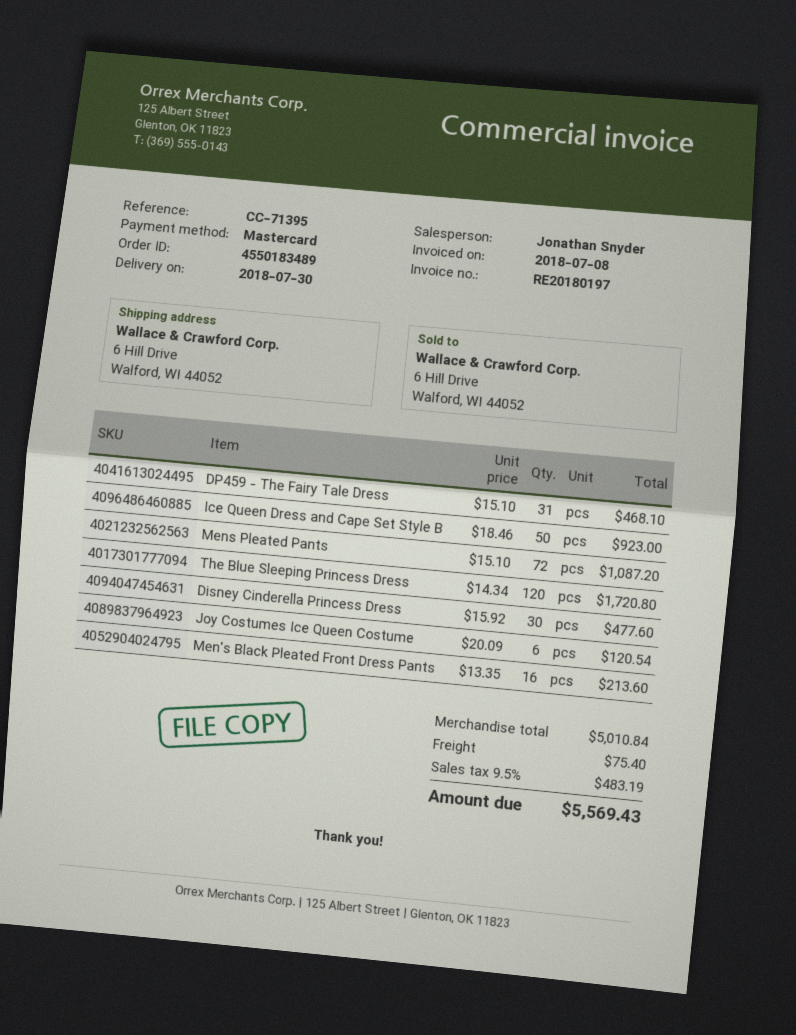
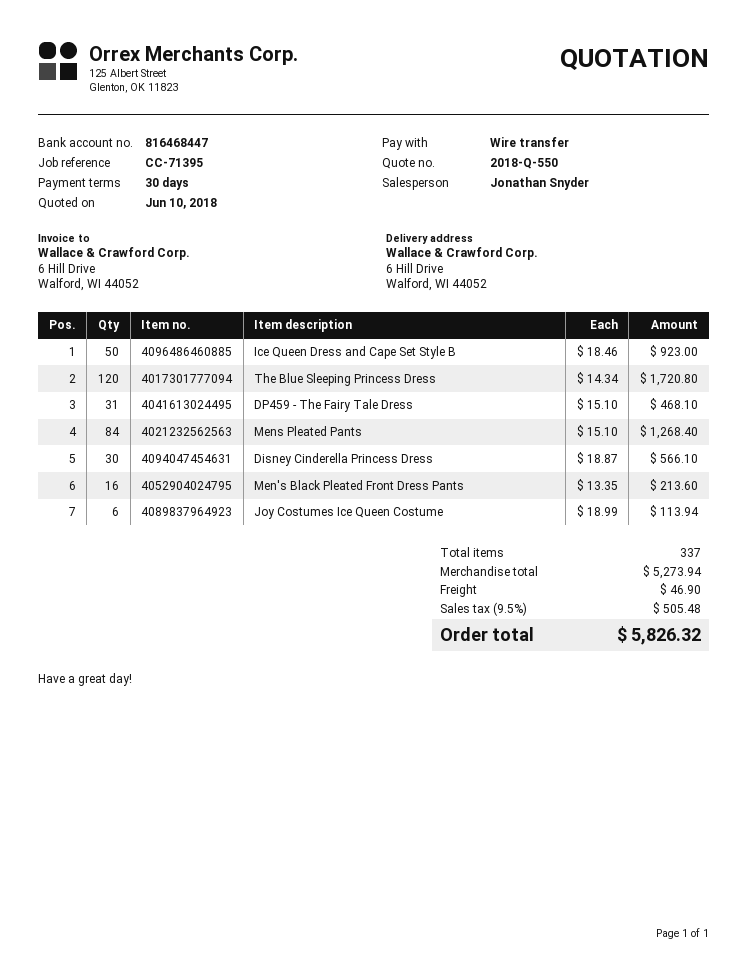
payment method: Mastercard -> bank transfer
Mens Pleated Pants: 72 x 15.10 = 1087.20 -> 84 x 15.10 = 1268.40
Disney Cinderella Princess Dress: 30 x 15.92 = 477.60 -> 30 x 18.87 = 566.10
Joy Costumes Ice Queen Costume: 6 x 20.09 = 120.54 -> 6 x 18.99 = 113.94
subtotal: 5010.84 -> 5273.94
shipping: 75.40 -> 46.90
tax: 9.5% = 483.19 -> 9.5% = 505.48
total: 5569.43 -> 5826.32

